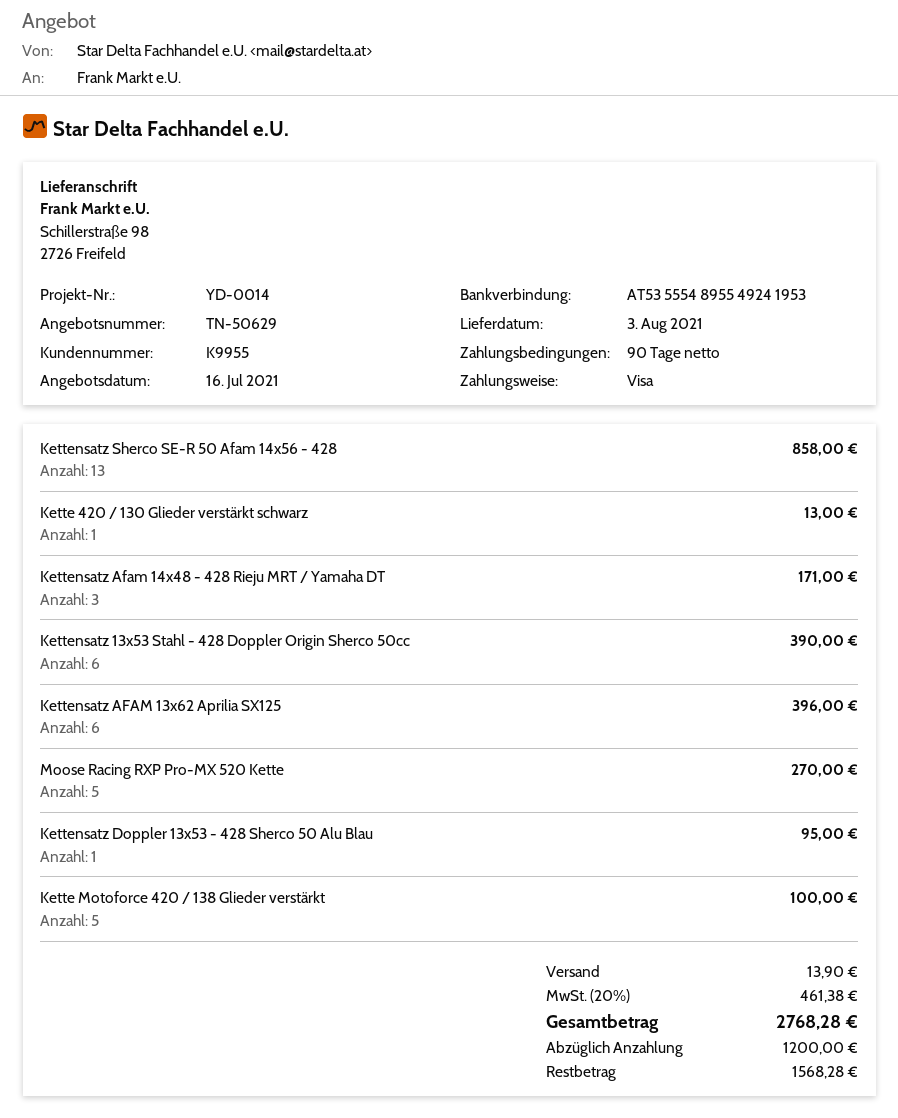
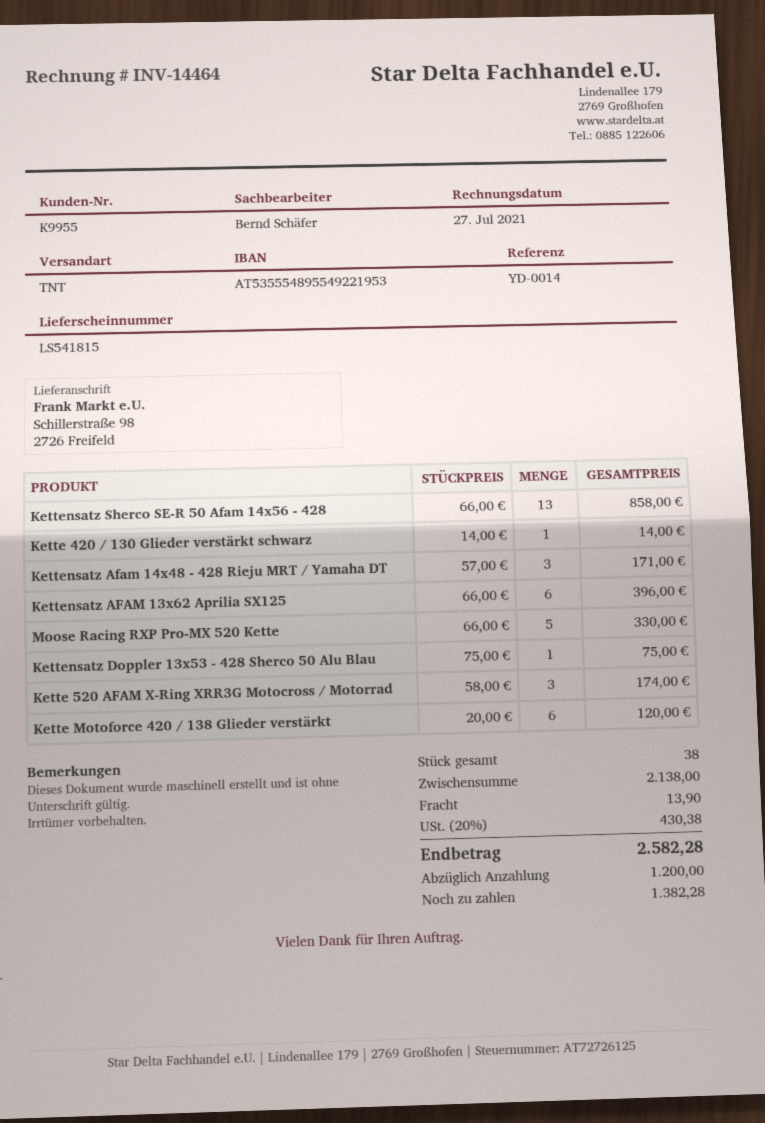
bank account: AT535554895549241953 -> AT535554895549221953
Kette 420 / 130 Glieder verstärkt schwarz: 1 for 13.00 -> 1 for 14.00
Kettensatz 13x53 Stahl - 428 Doppler Origin Sherco 50cc: 6 for 390.00 -> none
Moose Racing RXP Pro-MX 520 Kette: 5 for 270.00 -> 5 for 330.00
Kettensatz Doppler 13x53 - 428 Sherco 50 Alu Blau: 1 for 95.00 -> 1 for 75.00
Kette Motoforce 420 / 138 Glieder verstärkt: 5 for 100.00 -> 6 for 120.00
Kette 520 AFAM X-Ring XRR3G Motocross / Motorrad: none -> 3 for 174.00
tax: 20% = 461.38 -> 20% = 430.38
total: 2768.28 -> 2582.28
balance: 1568.28 -> 1382.28

